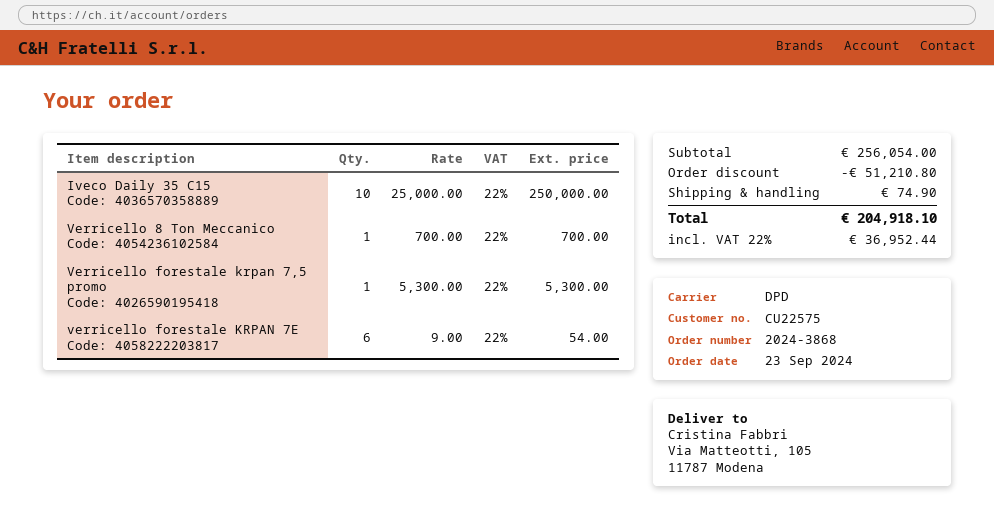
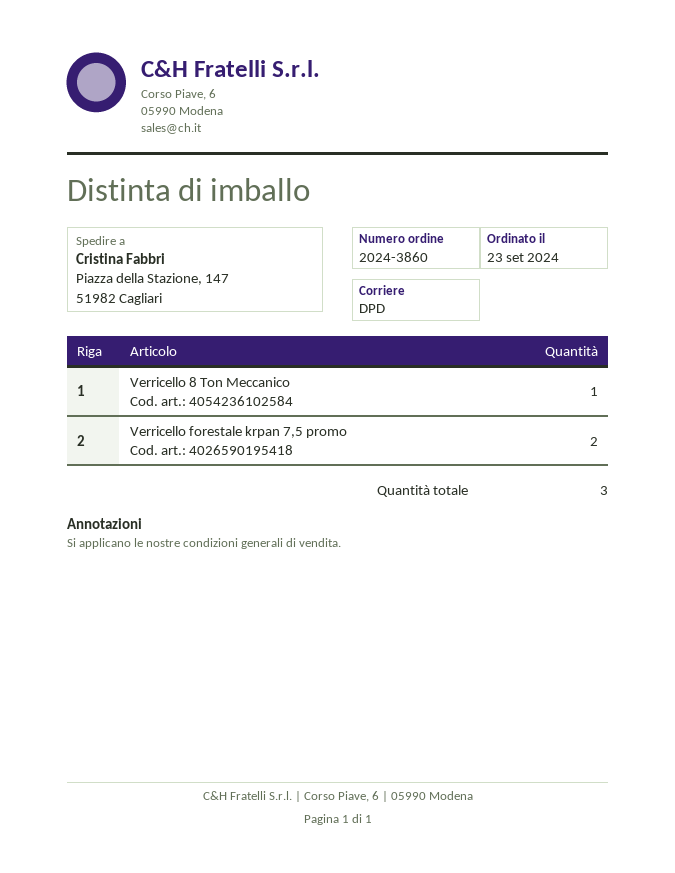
order number: 2024-3868 -> 2024-3860
ship to: Via Matteotti, 105, 11787 Modena -> Piazza della Stazione, 147, 51982 Cagliari
Iveco Daily 35 C15: 10 -> none
Verricello forestale krpan 7,5 promo: 1 -> 2
verricello forestale KRPAN 7E: 6 -> none

